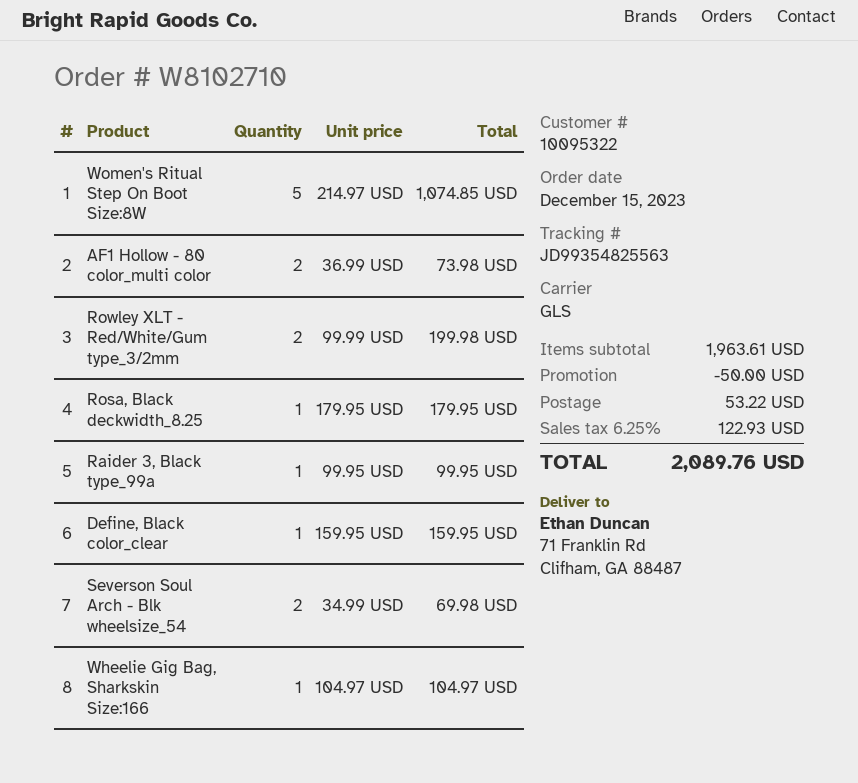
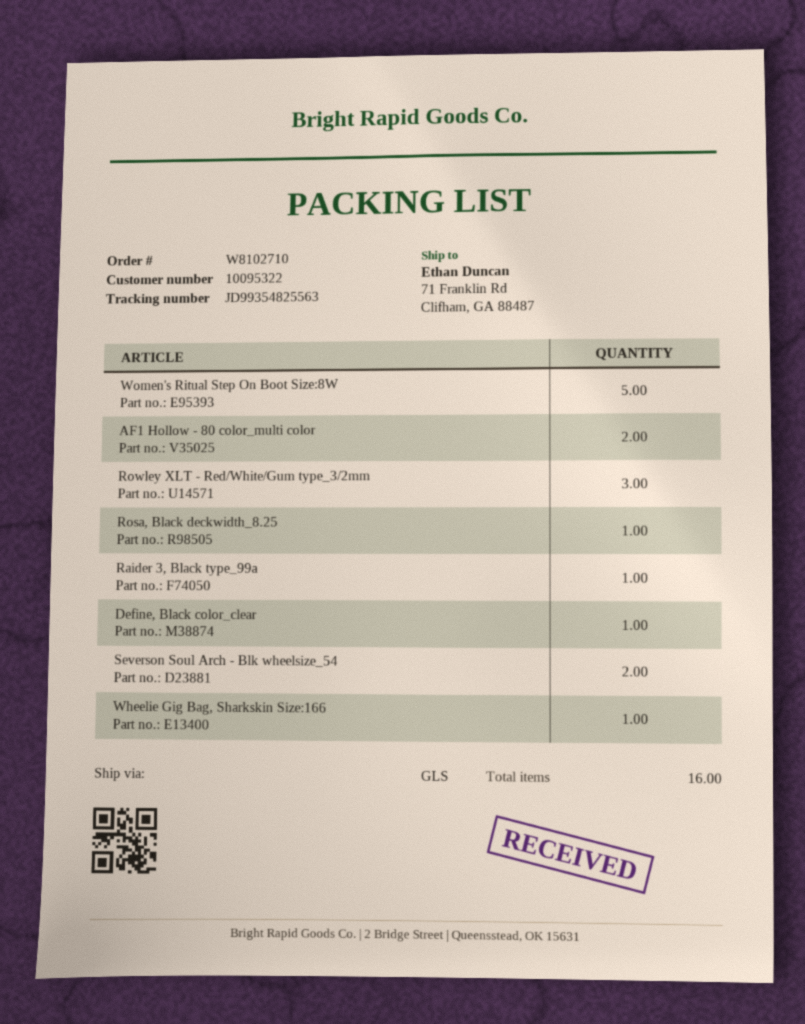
Rowley XLT - Red/White/Gum type_3/2mm: 2 -> 3

